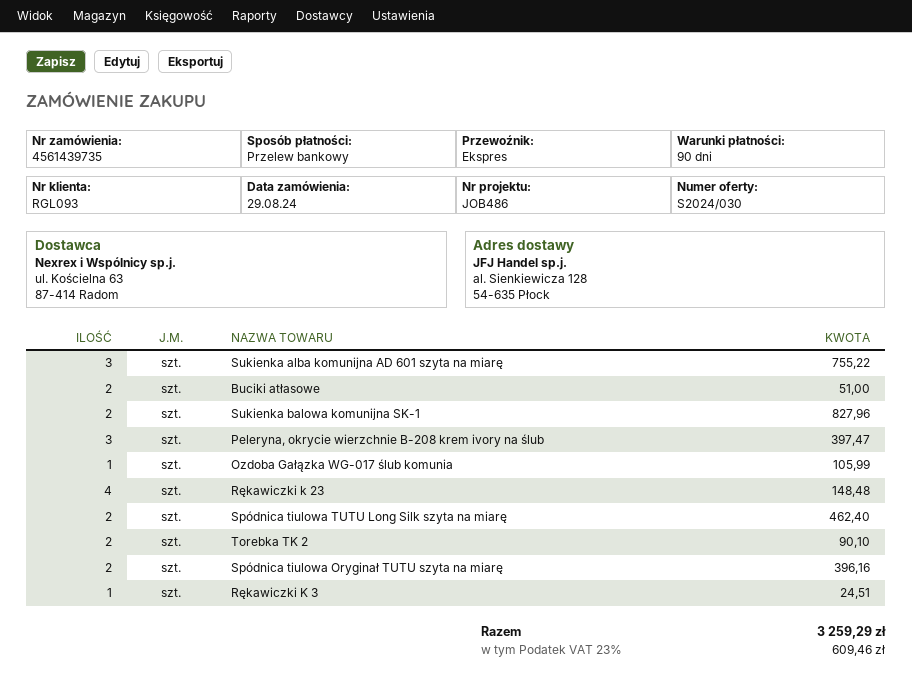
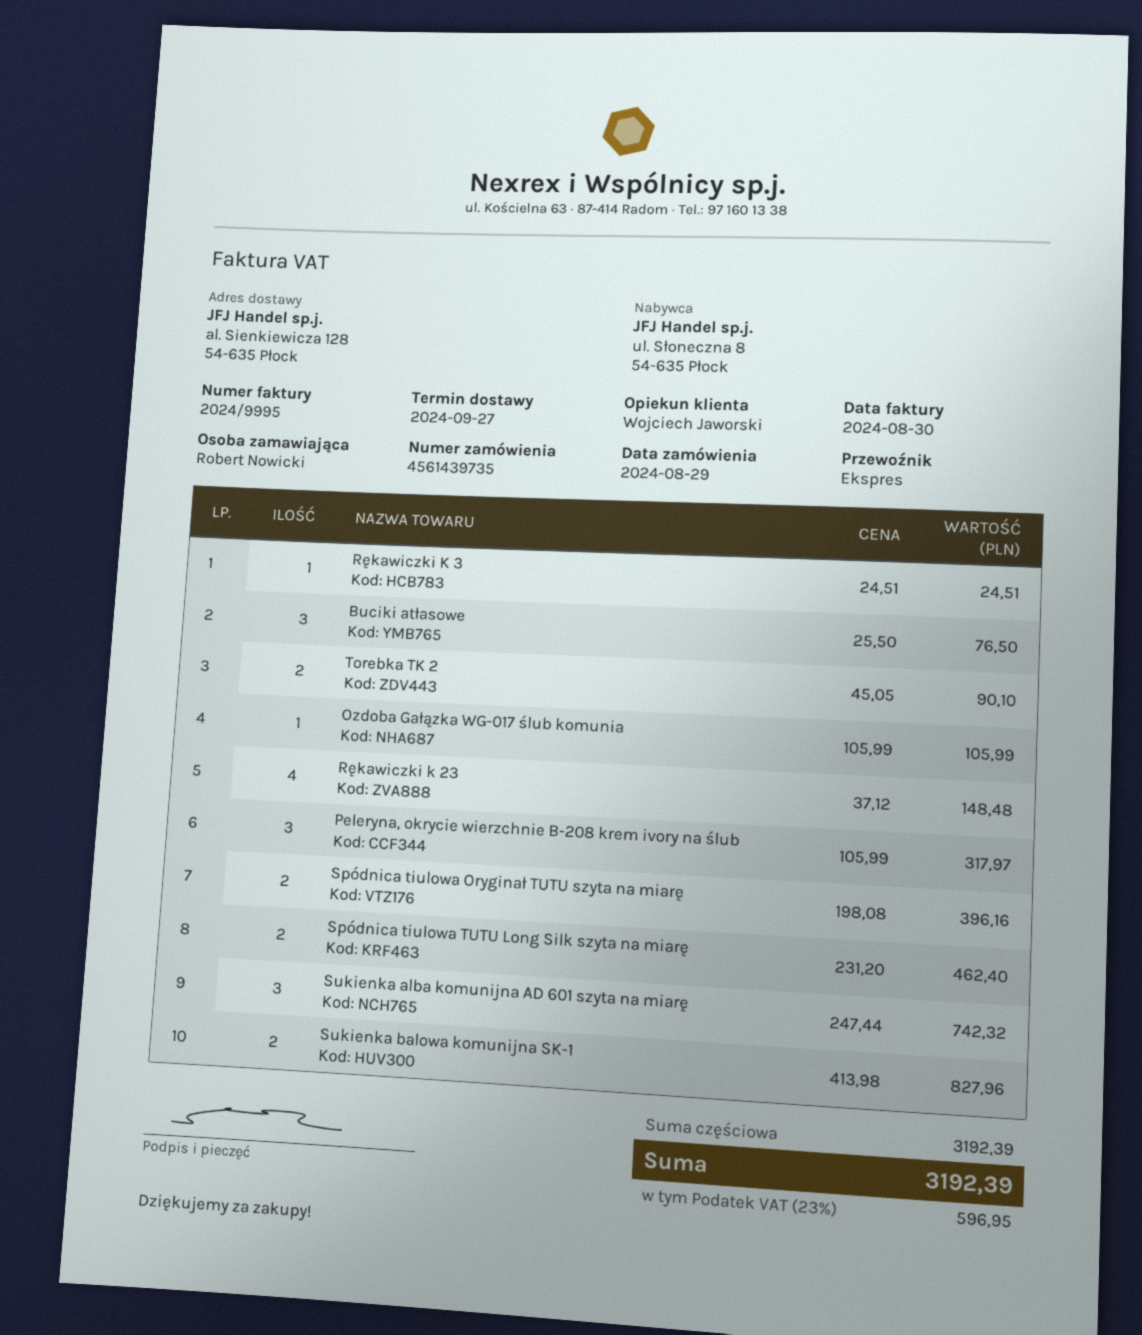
Sukienka alba komunijna AD 601 szyta na miarę: 3 for 755.22 -> 3 for 742.32
Buciki atłasowe: 2 for 51.00 -> 3 for 76.50
Peleryna, okrycie wierzchnie B-208 krem ivory na ślub: 3 for 397.47 -> 3 for 317.97
tax: 23% = 609.46 -> 23% = 596.95
total: 3259.29 -> 3192.39

